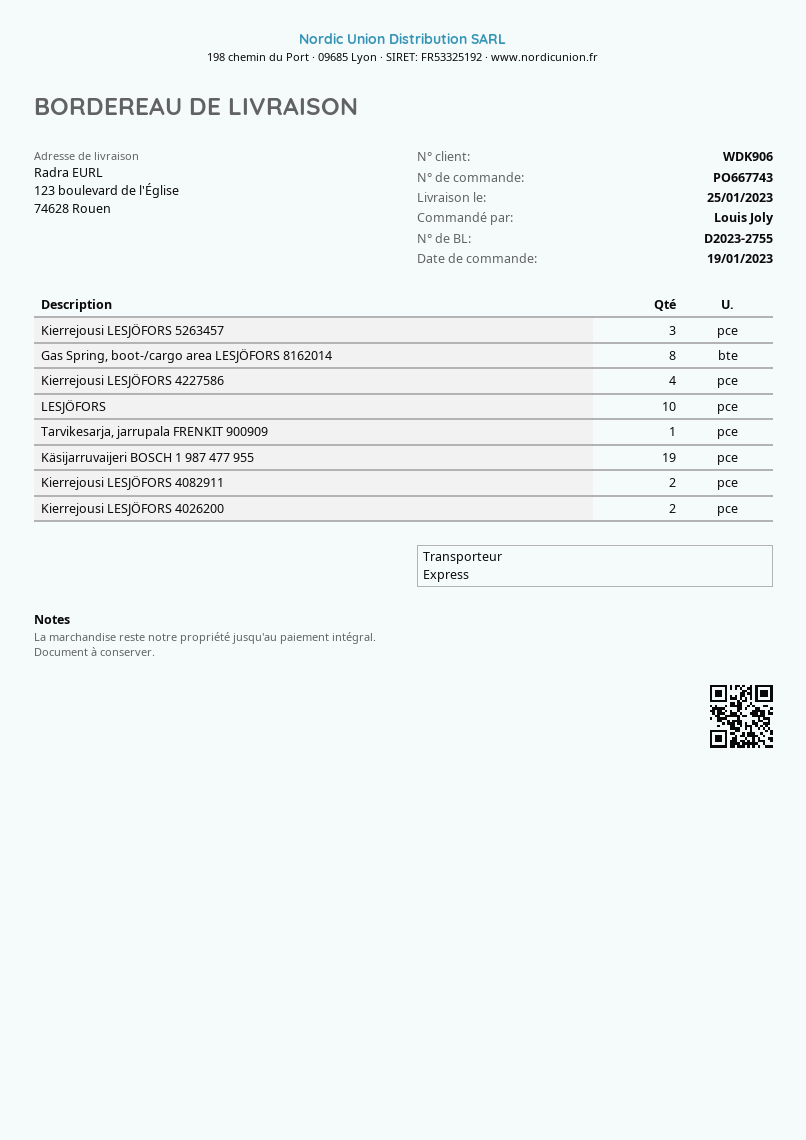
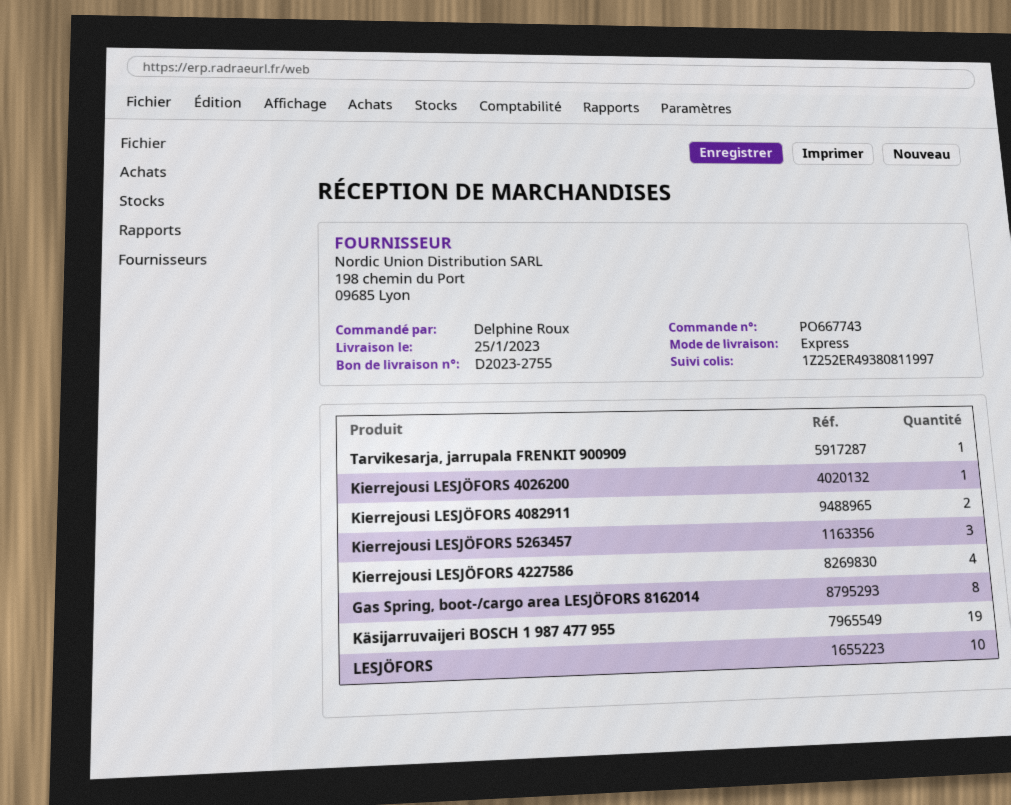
ordered by: Louis Joly -> Delphine Roux
Kierrejousi LESJÖFORS 4026200: 2 -> 1

